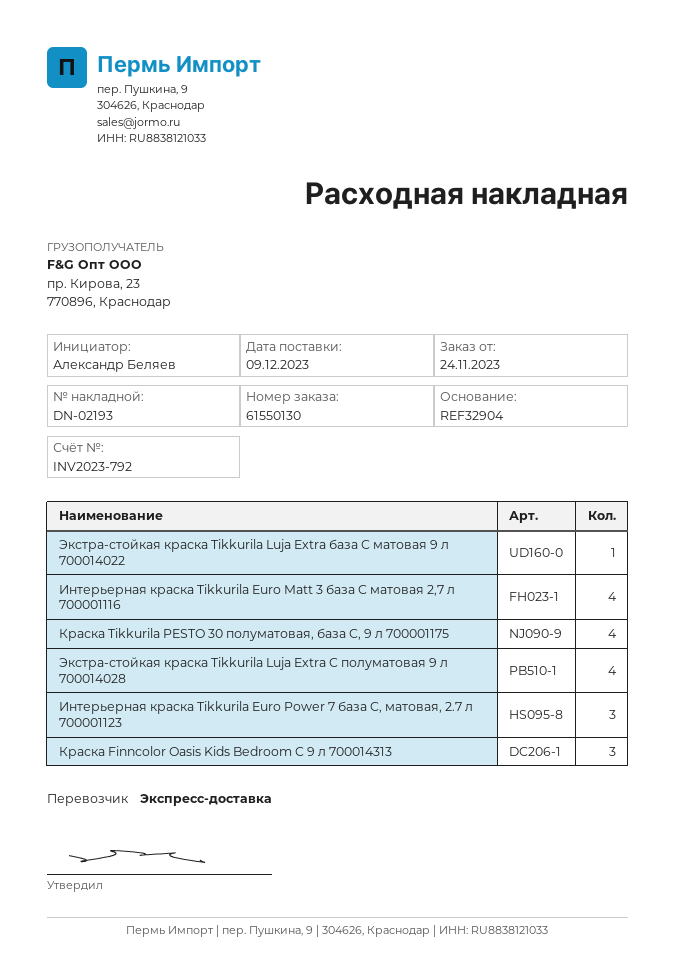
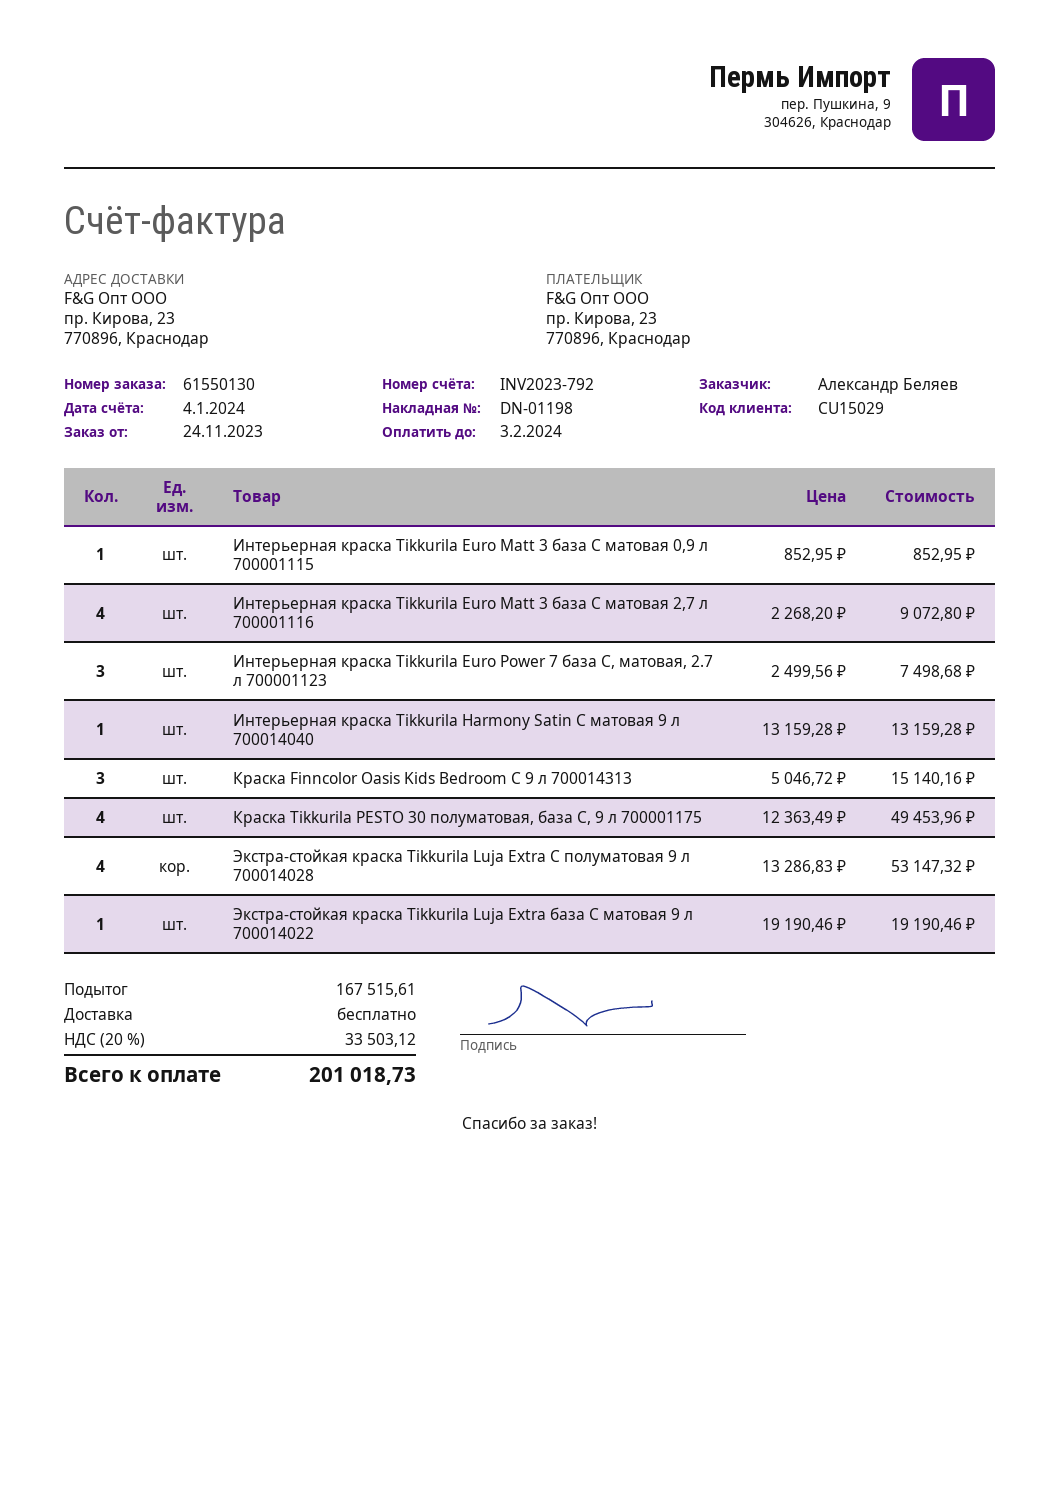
delivery note number: DN-02193 -> DN-01198
Интерьерная краска Tikkurila Euro Matt 3 база C матовая 0,9 л 700001115: none -> 1
Интерьерная краска Tikkurila Harmony Satin C матовая 9 л 700014040: none -> 1

